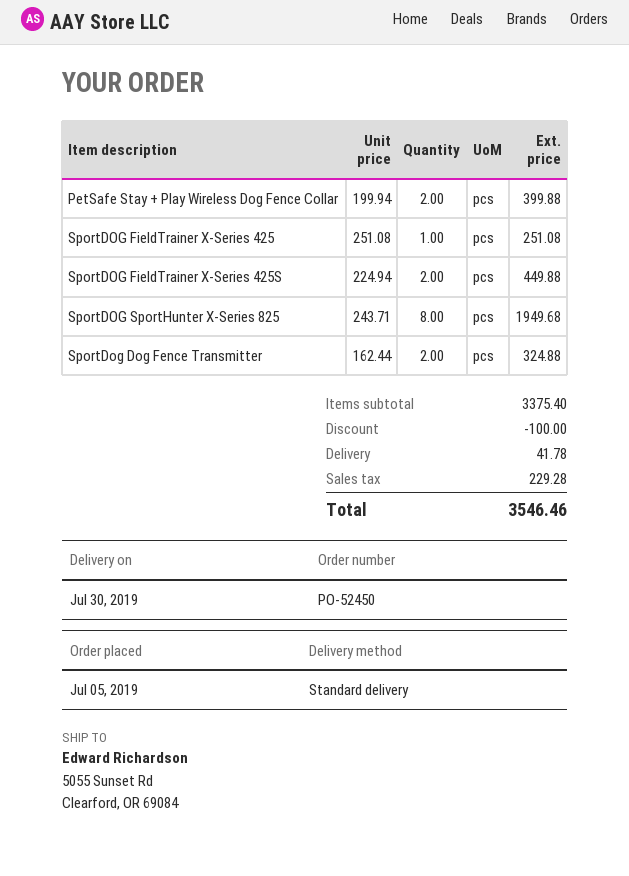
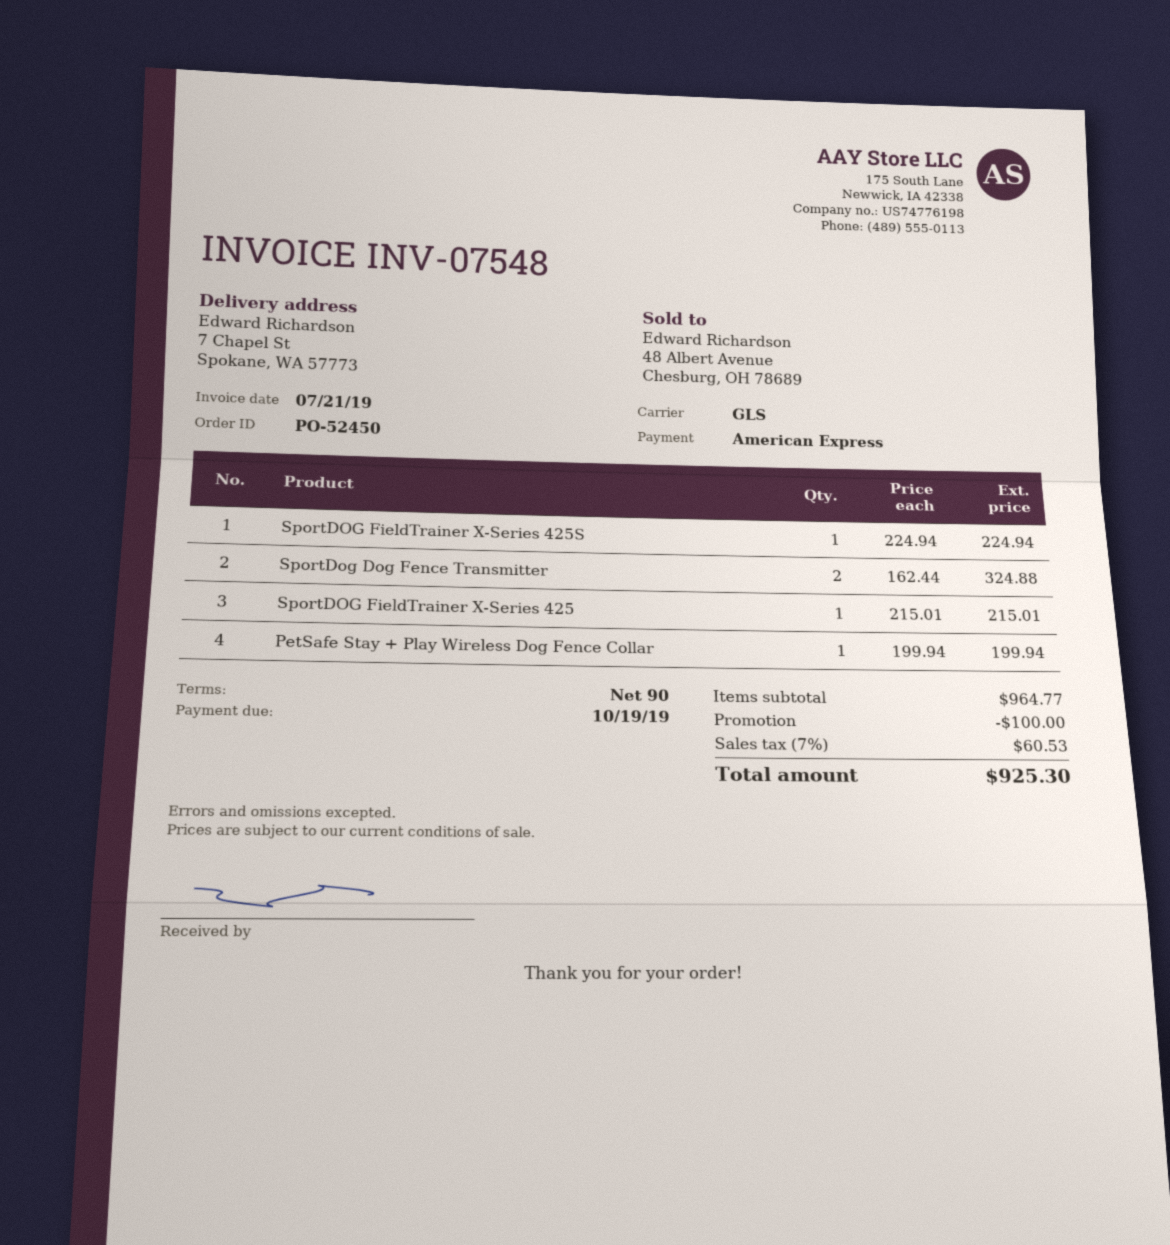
shipping method: standard -> GLS
ship to: 5055 Sunset Rd, Clearford, OR 69084 -> 7 Chapel St, Spokane, WA 57773
PetSafe Stay + Play Wireless Dog Fence Collar: 2 x 199.94 = 399.88 -> 1 x 199.94 = 199.94
SportDOG FieldTrainer X-Series 425: 1 x 251.08 = 251.08 -> 1 x 215.01 = 215.01
SportDOG FieldTrainer X-Series 425S: 2 x 224.94 = 449.88 -> 1 x 224.94 = 224.94
SportDOG SportHunter X-Series 825: 8 x 243.71 = 1949.68 -> none
subtotal: 3375.40 -> 964.77
shipping: 41.78 -> none
tax: 229.28 -> 60.53
total: 3546.46 -> 925.30

